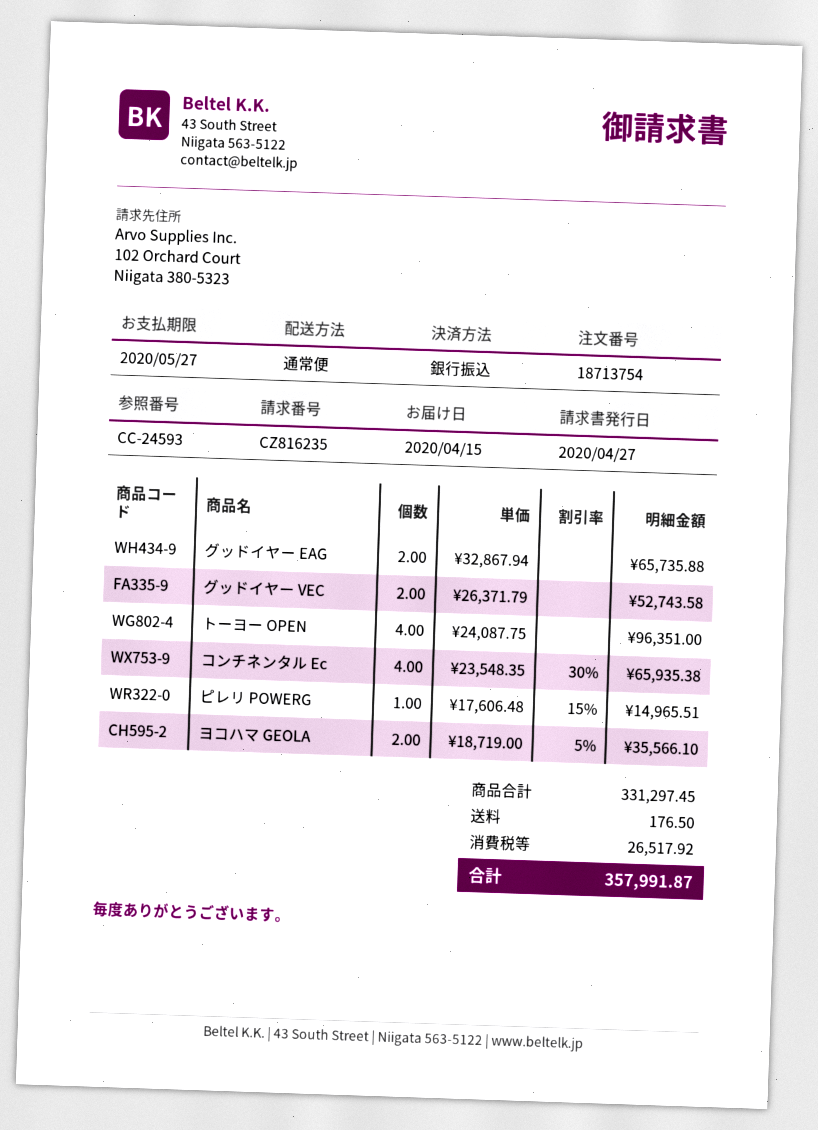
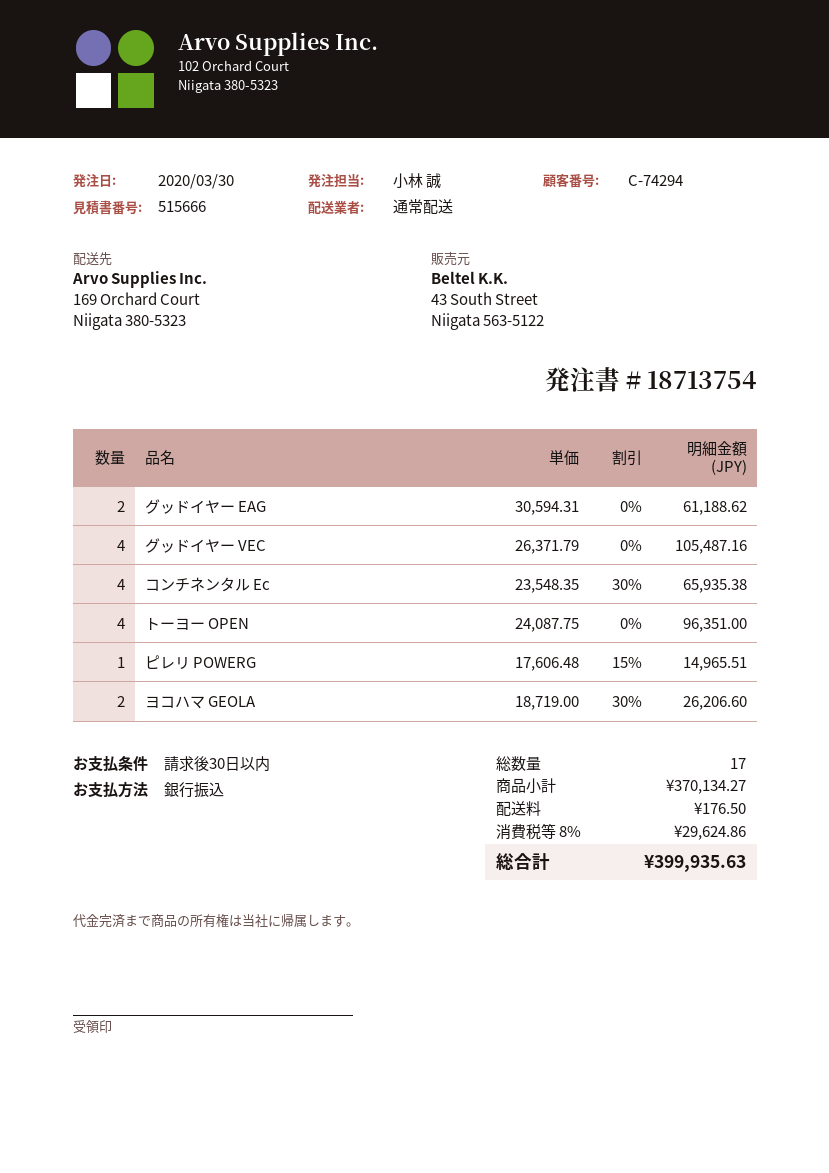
グッドイヤー EAG: 2 x 32867.94 = 65735.88 -> 2 x 30594.31 = 61188.62
グッドイヤー VEC: 2 x 26371.79 = 52743.58 -> 4 x 26371.79 = 105487.16
ヨコハマ GEOLA: 2 x 18719.00 - 5% = 35566.10 -> 2 x 18719.00 - 30% = 26206.60
subtotal: 331297.45 -> 370134.27
tax: 26517.92 -> 29624.86
total: 357991.87 -> 399935.63

